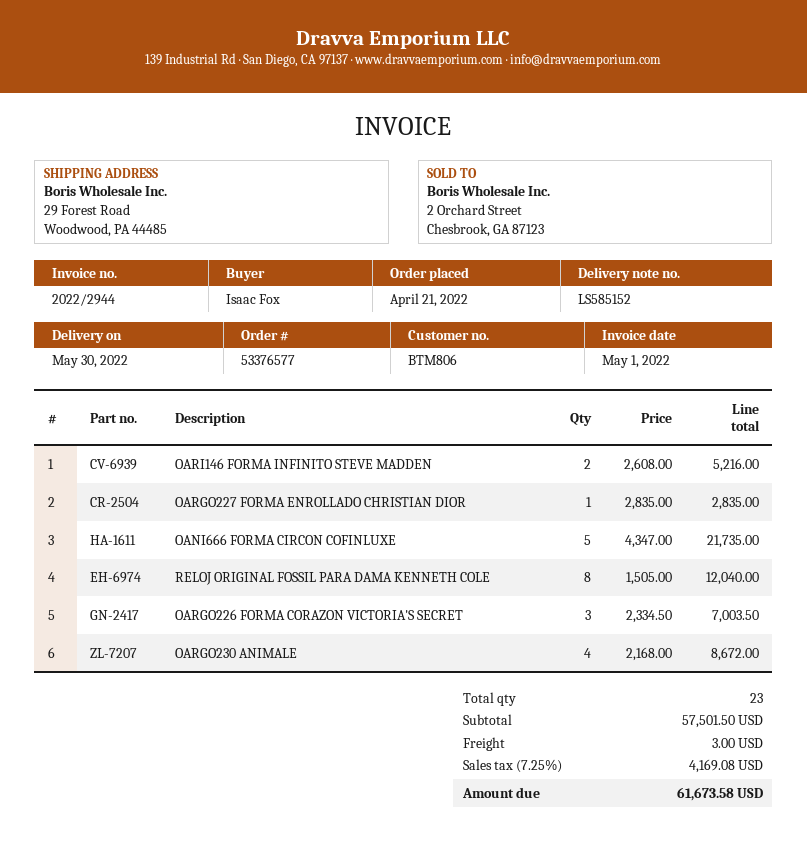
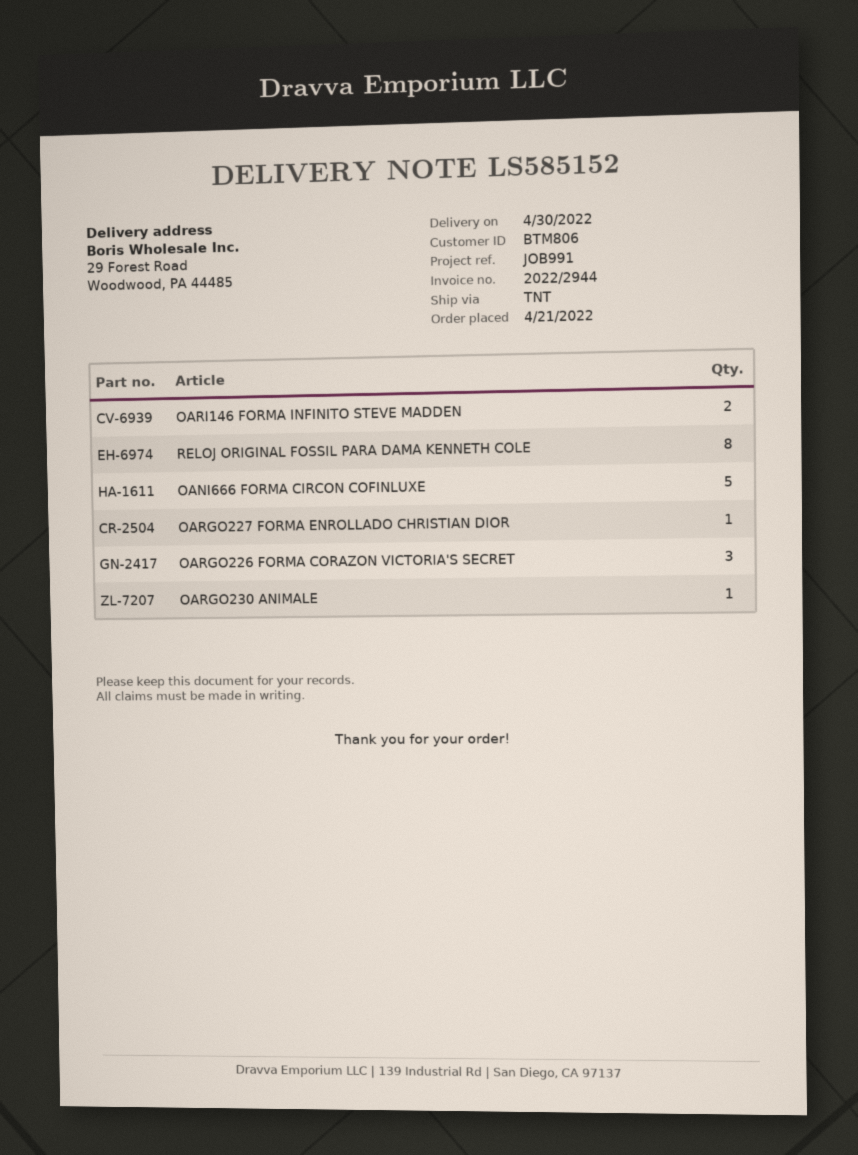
delivery date: 2022-05-30 -> 2022-04-30
OARGO230 ANIMALE: 4 -> 1

